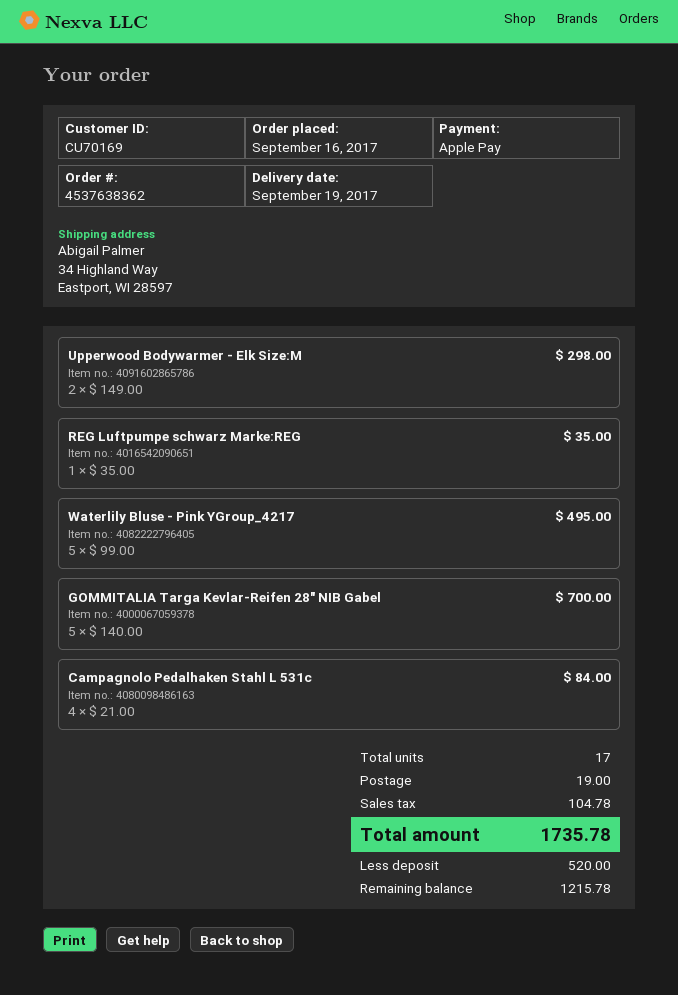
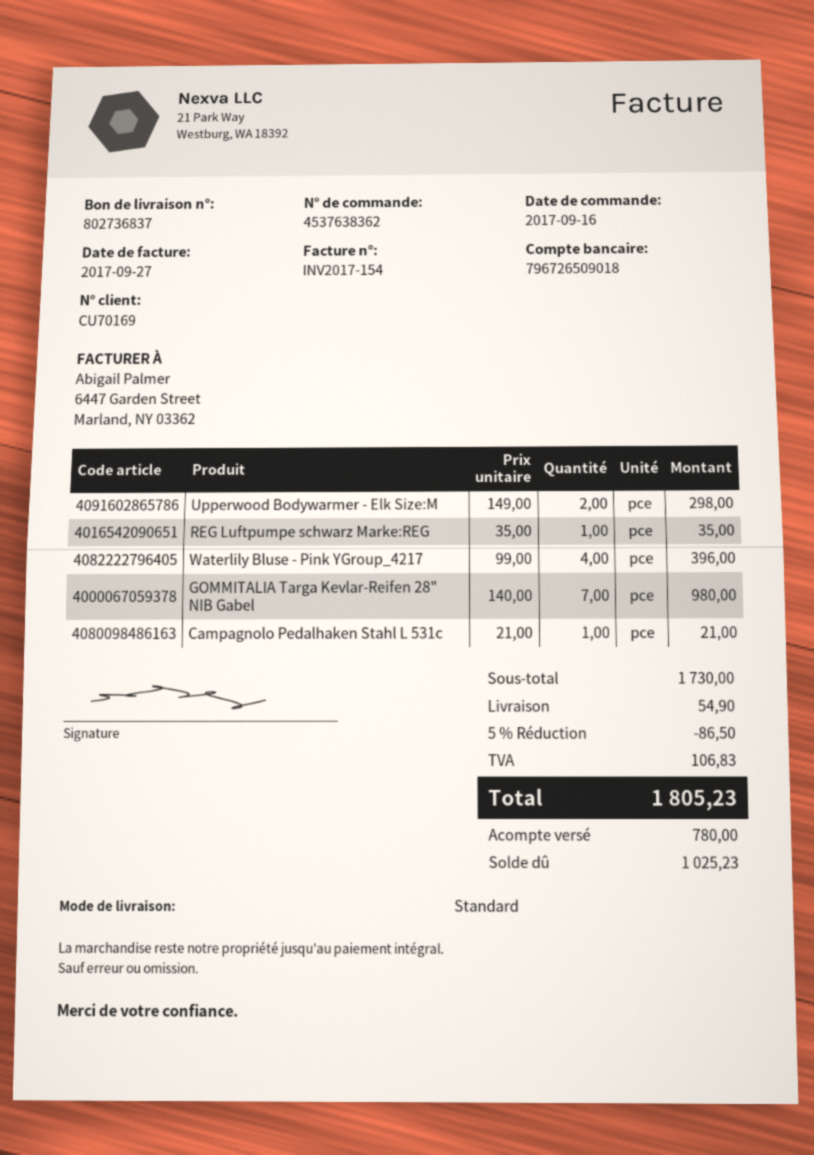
Waterlily Bluse - Pink YGroup_4217: 5 x 99.00 = 495.00 -> 4 x 99.00 = 396.00
GOMMITALIA Targa Kevlar-Reifen 28" NIB Gabel: 5 x 140.00 = 700.00 -> 7 x 140.00 = 980.00
Campagnolo Pedalhaken Stahl L 531c: 4 x 21.00 = 84.00 -> 1 x 21.00 = 21.00
discount: none -> 5% = 86.50
shipping: 19.00 -> 54.90
tax: 104.78 -> 106.83
total: 1735.78 -> 1805.23
deposit: 520.00 -> 780.00
balance: 1215.78 -> 1025.23

